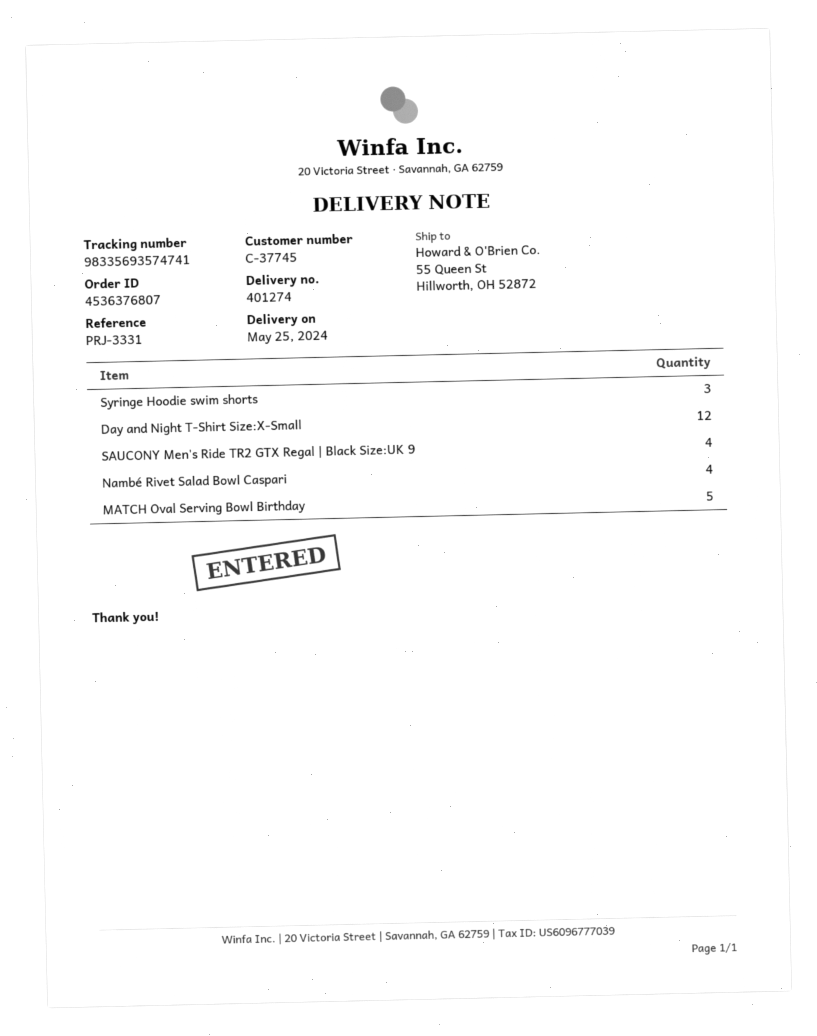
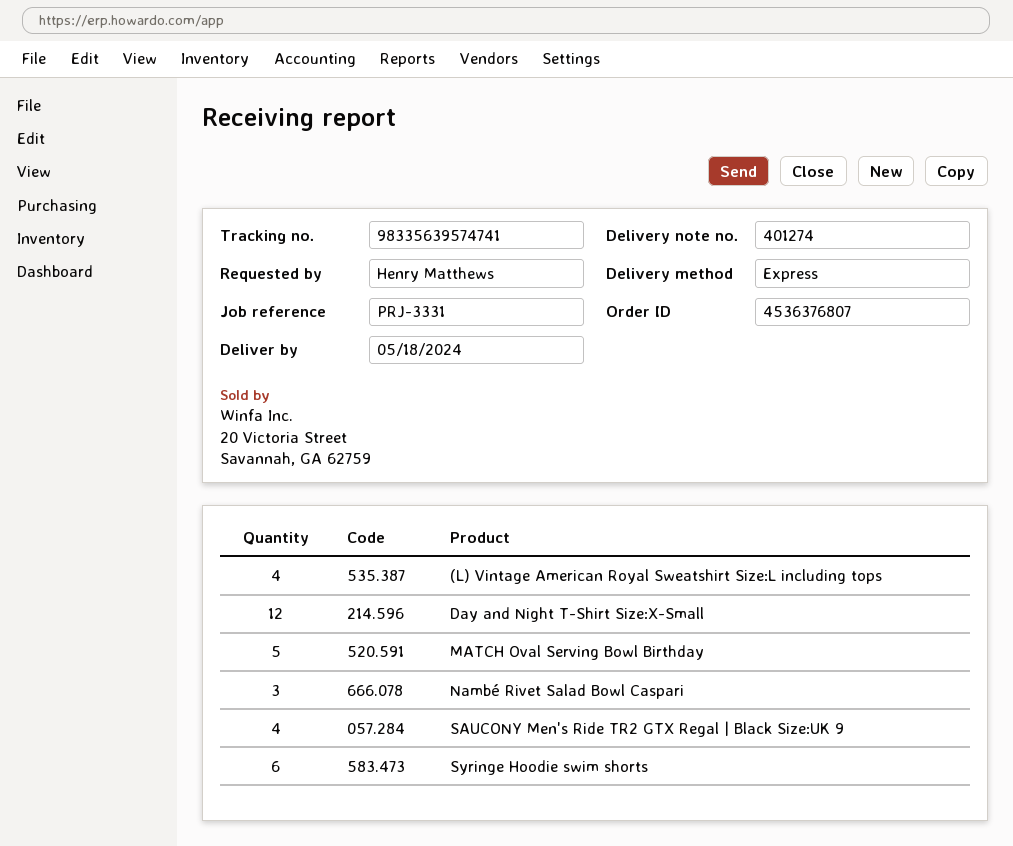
delivery date: 2024-05-25 -> 2024-05-18
tracking number: 98335693574741 -> 98335639574741
Syringe Hoodie swim shorts: 3 -> 6
Nambé Rivet Salad Bowl Caspari: 4 -> 3
(L) Vintage American Royal Sweatshirt Size:L including tops: none -> 4

